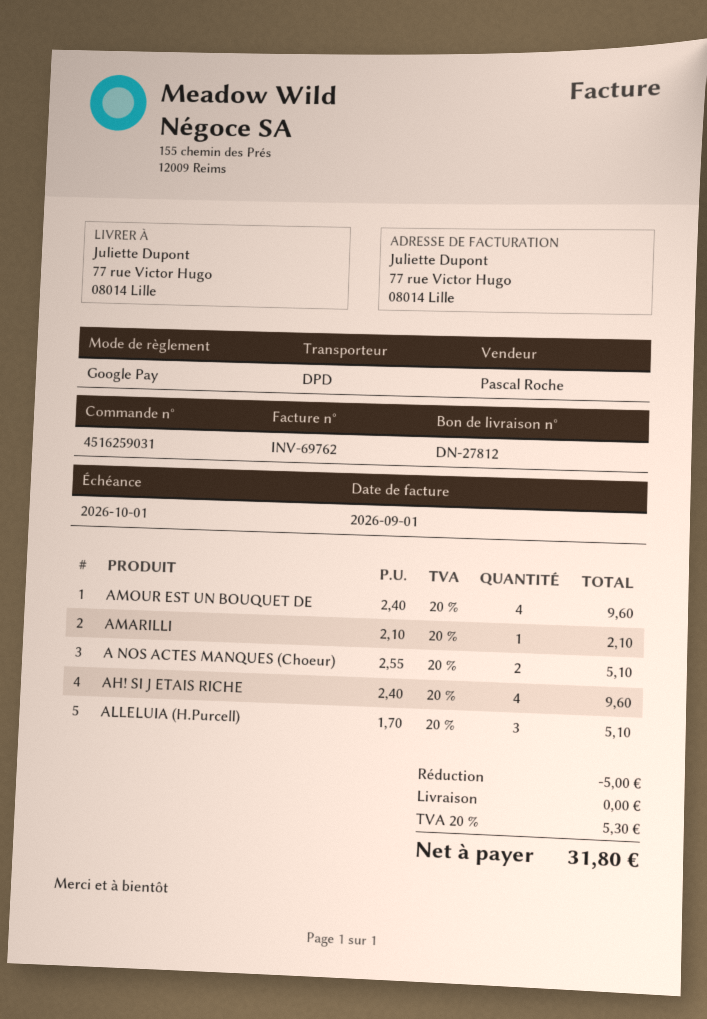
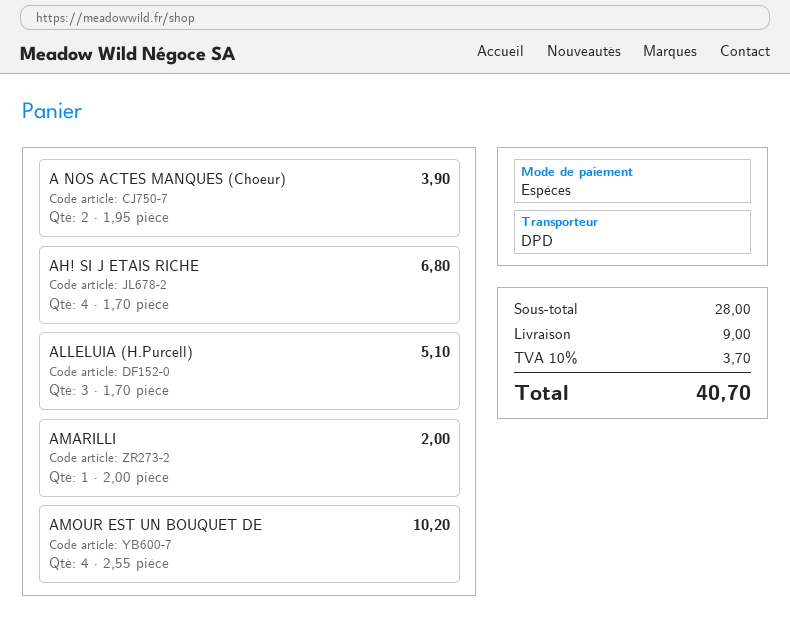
payment method: Google Pay -> cash
AMOUR EST UN BOUQUET DE: 4 x 2.40 = 9.60 -> 4 x 2.55 = 10.20
AMARILLI: 1 x 2.10 = 2.10 -> 1 x 2.00 = 2.00
A NOS ACTES MANQUES (Choeur): 2 x 2.55 = 5.10 -> 2 x 1.95 = 3.90
AH! SI J ETAIS RICHE: 4 x 2.40 = 9.60 -> 4 x 1.70 = 6.80
discount: 5.00 -> none
shipping: 0.00 -> 9.00
tax: 20% = 5.30 -> 10% = 3.70
total: 31.80 -> 40.70

